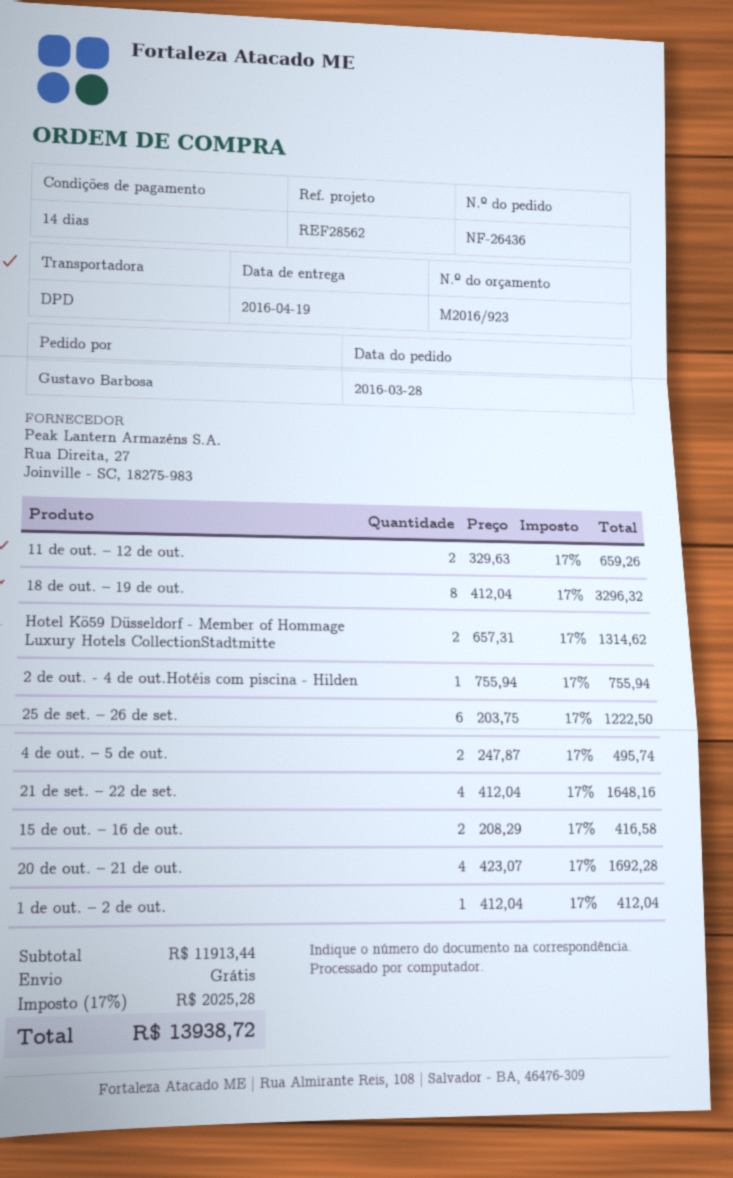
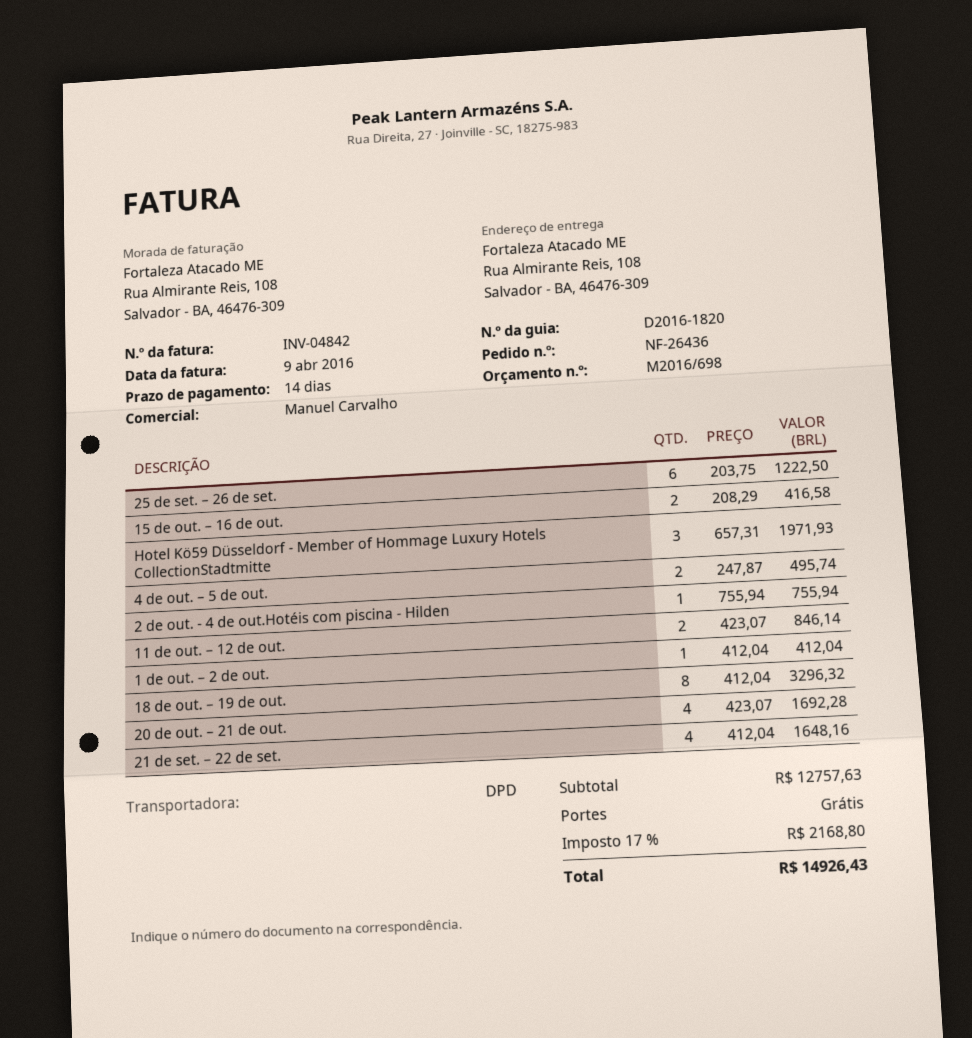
quote number: M2016/923 -> M2016/698
11 de out. – 12 de out.: 2 x 329.63 = 659.26 -> 2 x 423.07 = 846.14
Hotel Kö59 Düsseldorf - Member of Hommage Luxury Hotels CollectionStadtmitte: 2 x 657.31 = 1314.62 -> 3 x 657.31 = 1971.93
subtotal: 11913.44 -> 12757.63
tax: 17% = 2025.28 -> 17% = 2168.80
total: 13938.72 -> 14926.43

